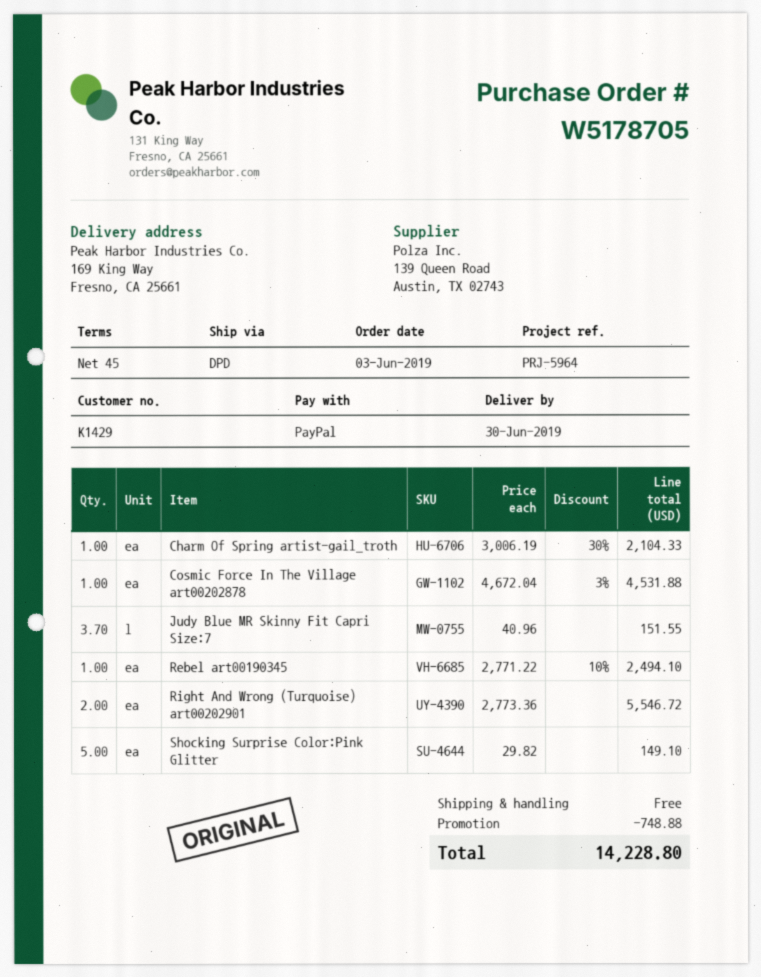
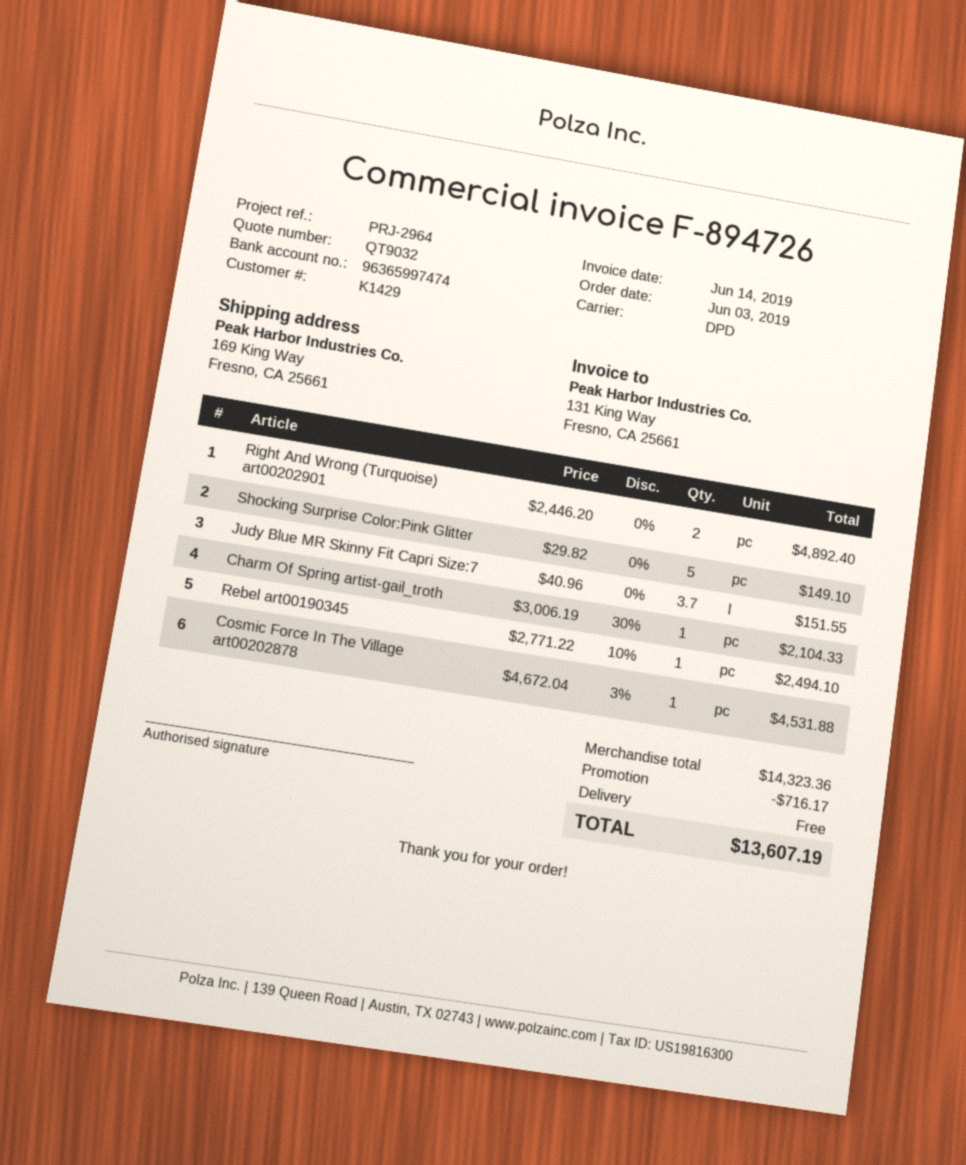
reference: PRJ-5964 -> PRJ-2964
Right And Wrong (Turquoise) art00202901: 2 x 2773.36 = 5546.72 -> 2 x 2446.20 = 4892.40
discount: 748.88 -> 716.17
total: 14228.80 -> 13607.19

